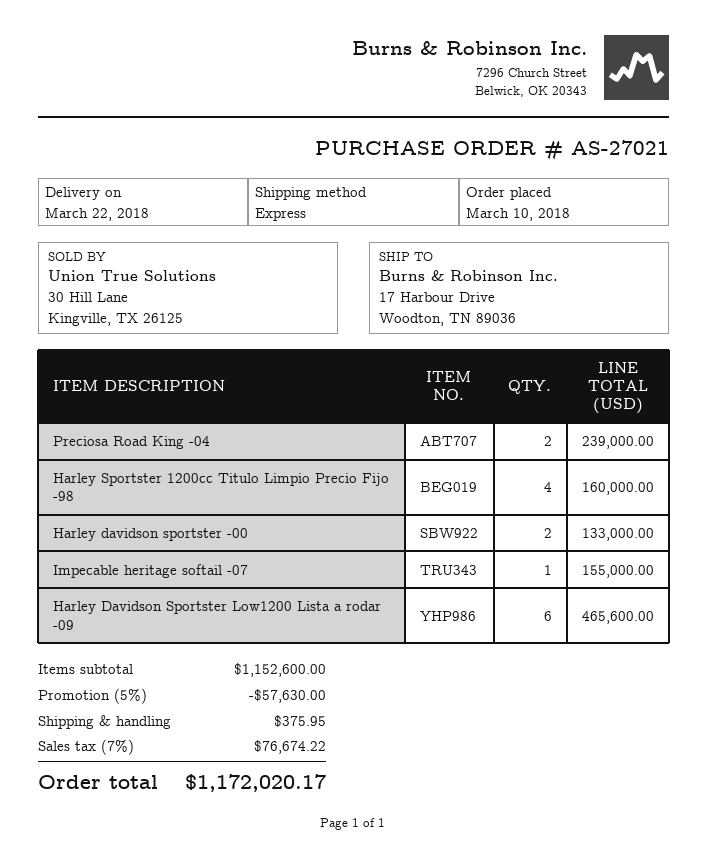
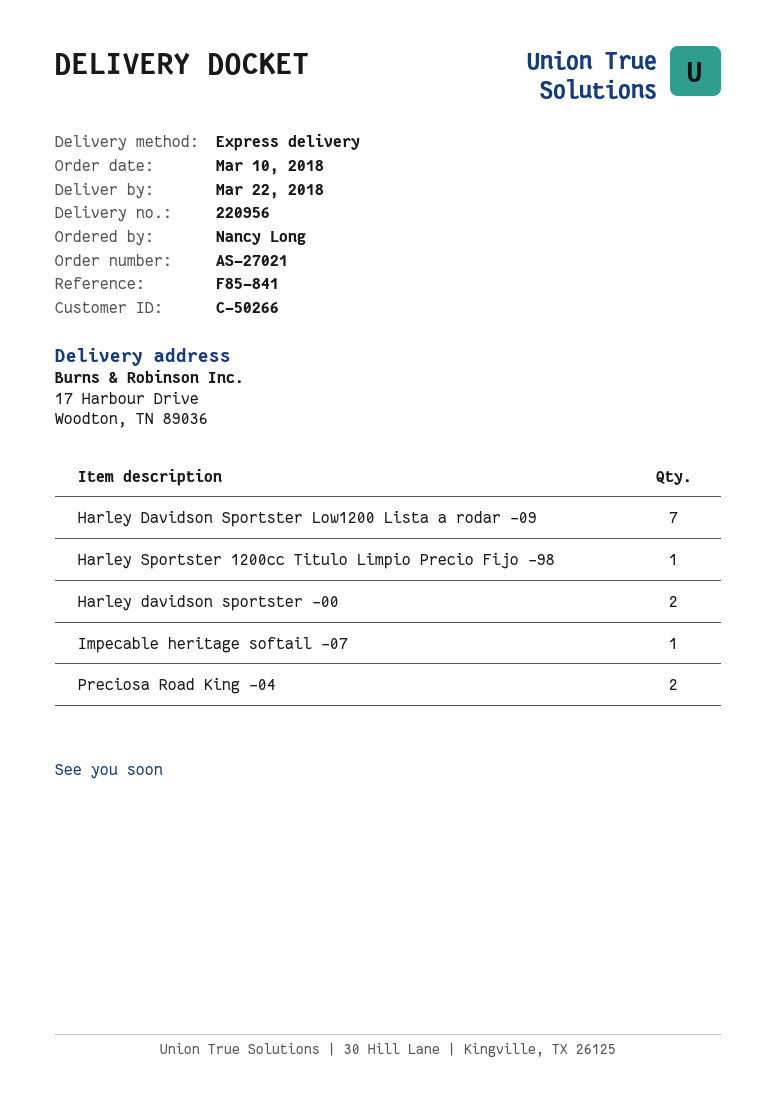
Harley Sportster 1200cc Titulo Limpio Precio Fijo -98: 4 -> 1
Harley Davidson Sportster Low1200 Lista a rodar -09: 6 -> 7

